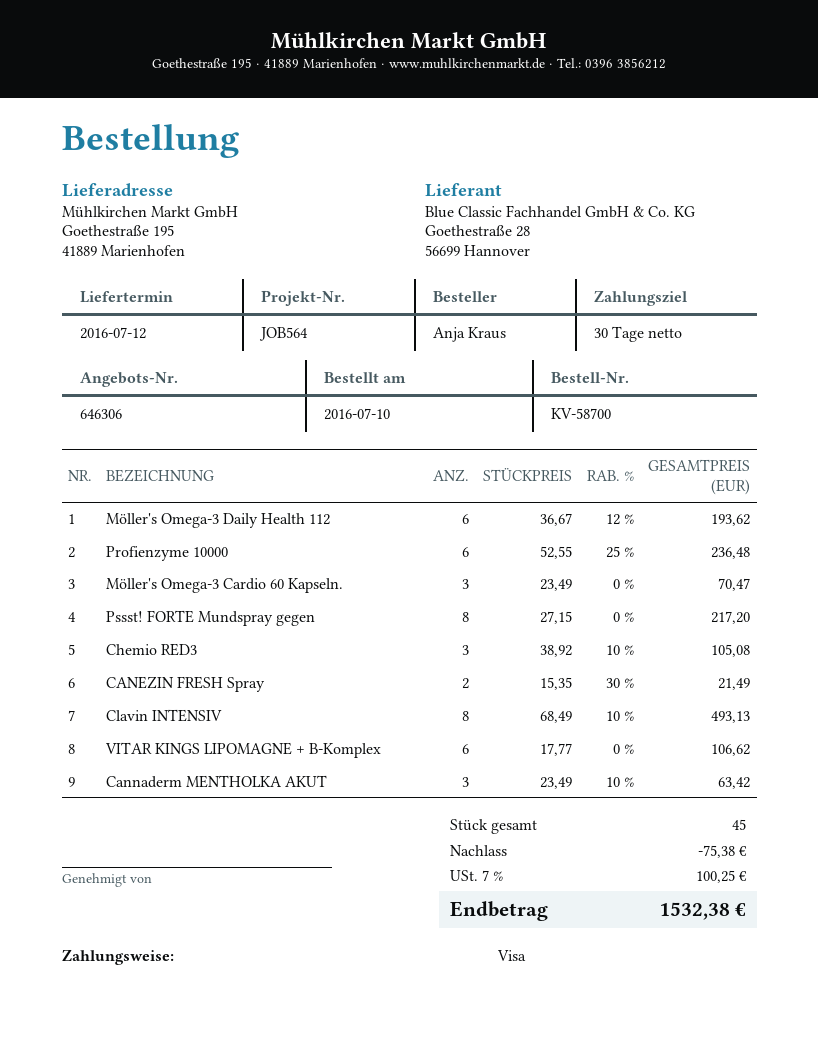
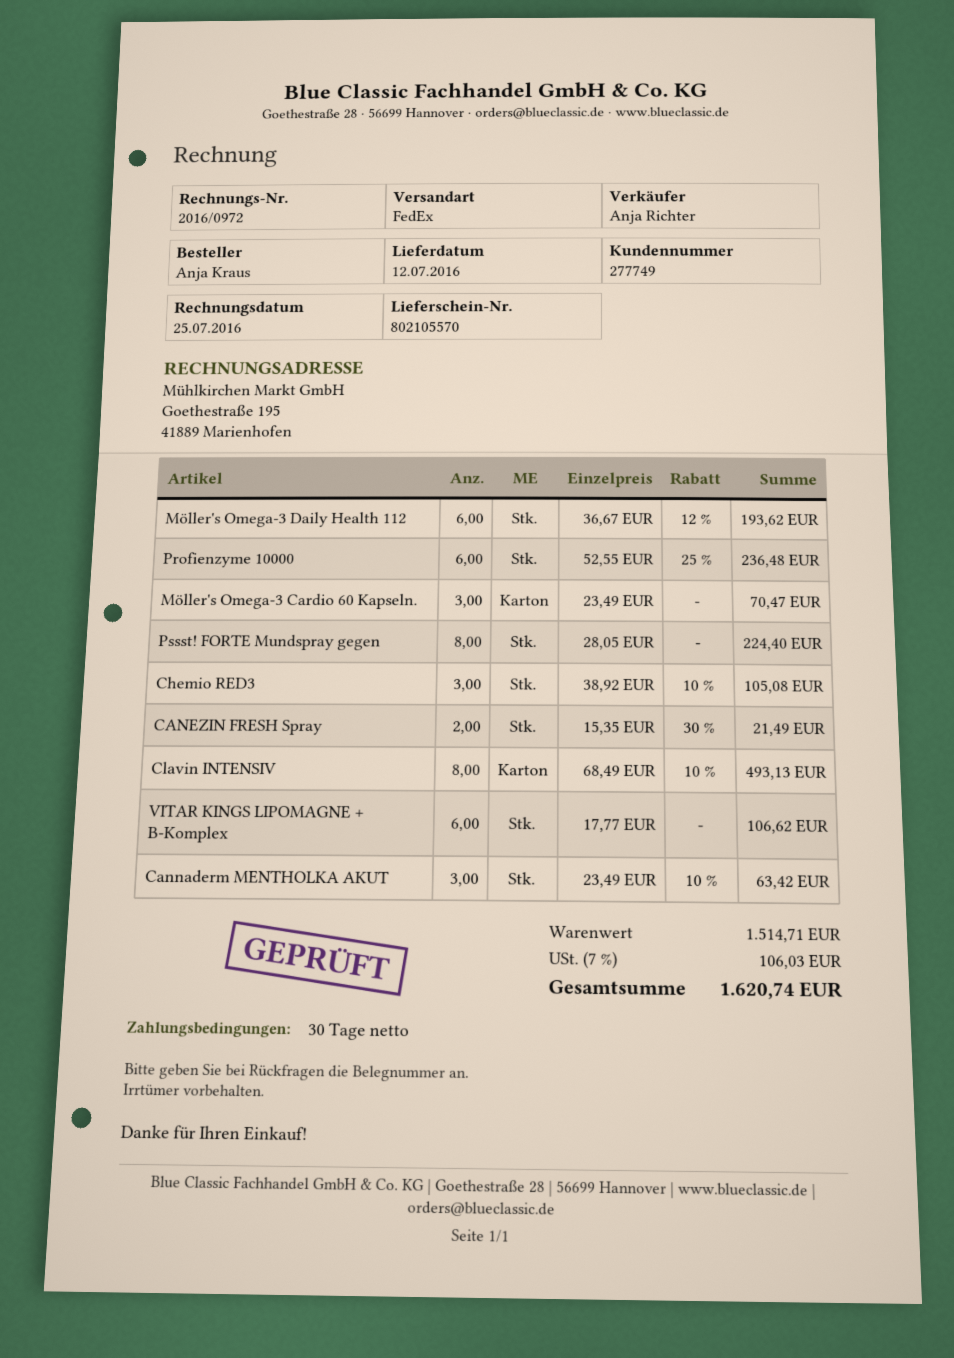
Pssst! FORTE Mundspray gegen: 8 x 27.15 = 217.20 -> 8 x 28.05 = 224.40
discount: 75.38 -> none
tax: 7% = 100.25 -> 7% = 106.03
total: 1532.38 -> 1620.74

